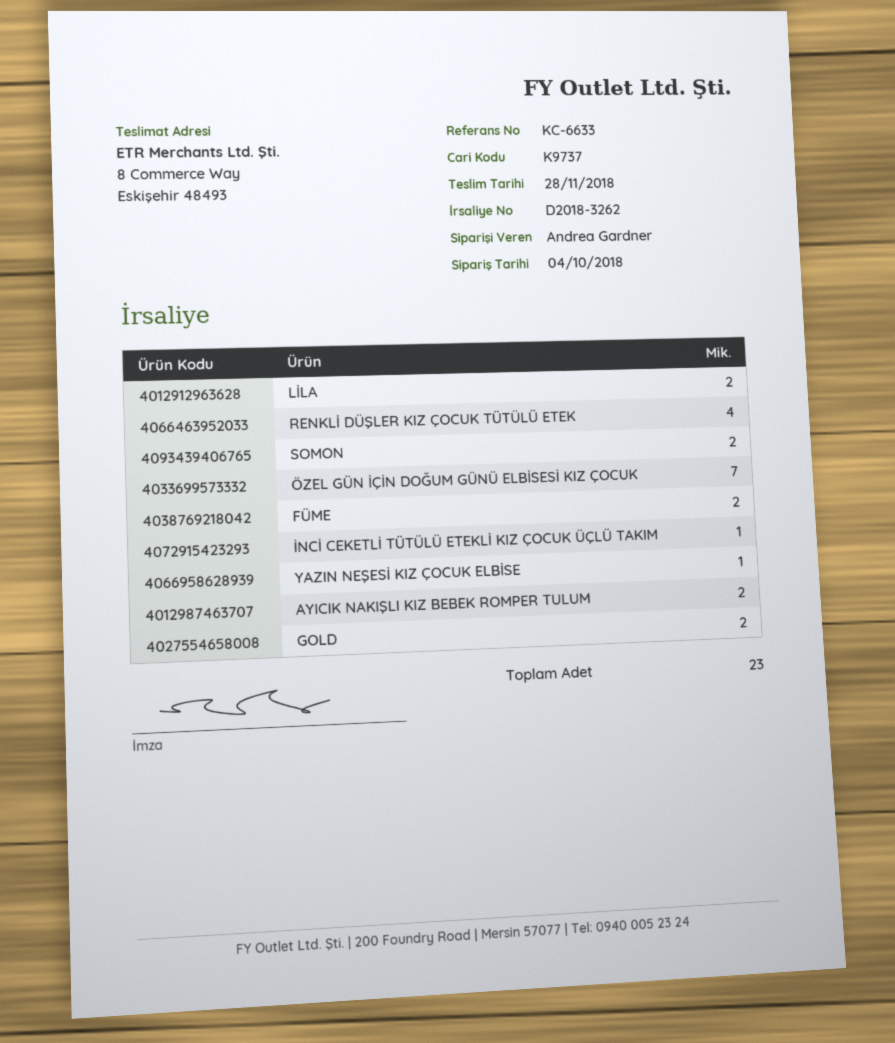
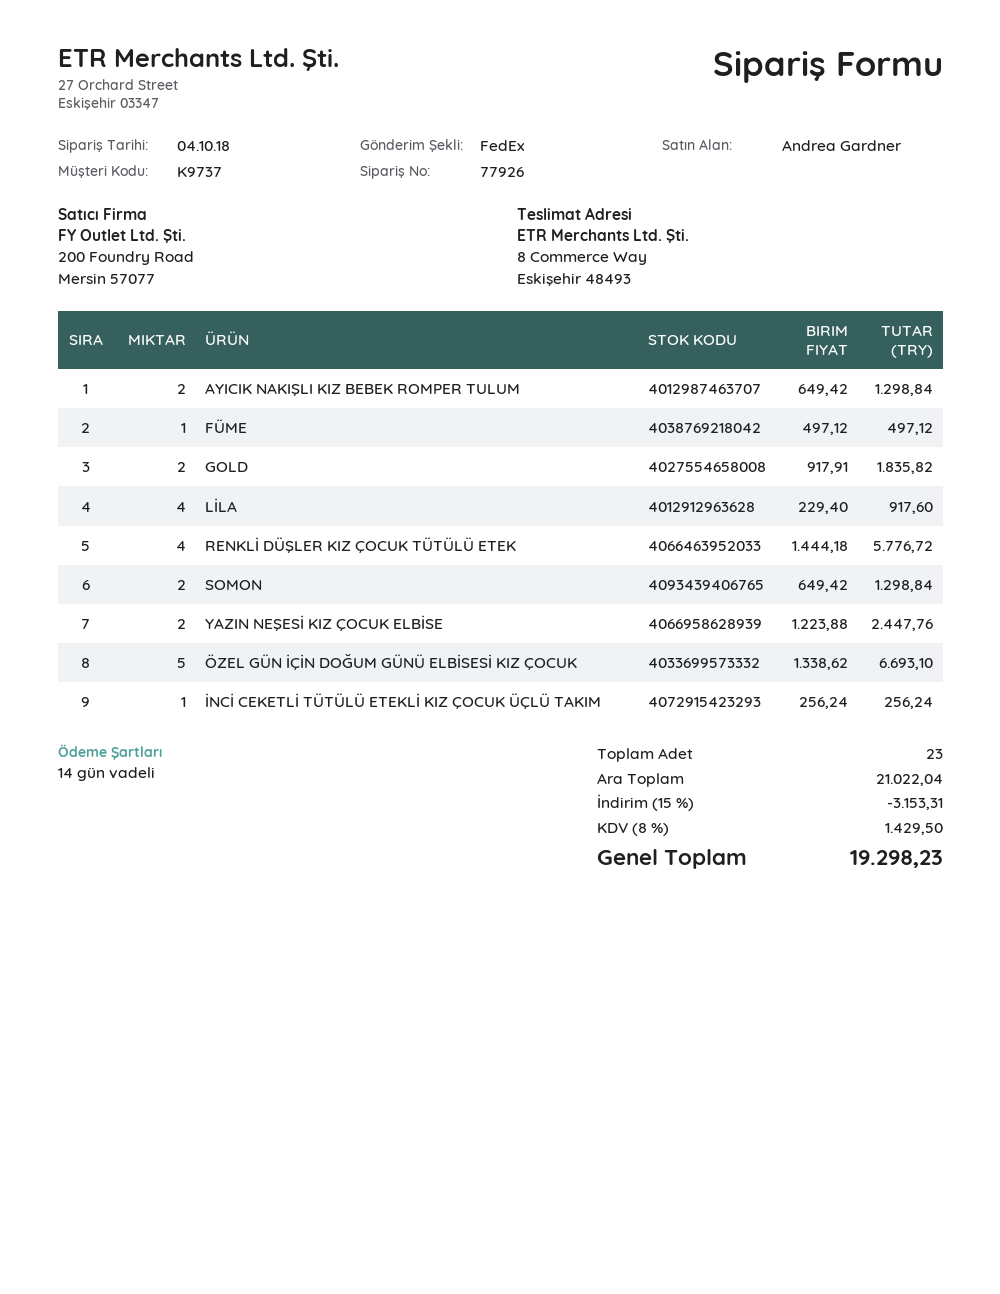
LİLA: 2 -> 4
ÖZEL GÜN İÇİN DOĞUM GÜNÜ ELBİSESİ KIZ ÇOCUK: 7 -> 5
FÜME: 2 -> 1
YAZIN NEŞESİ KIZ ÇOCUK ELBİSE: 1 -> 2

